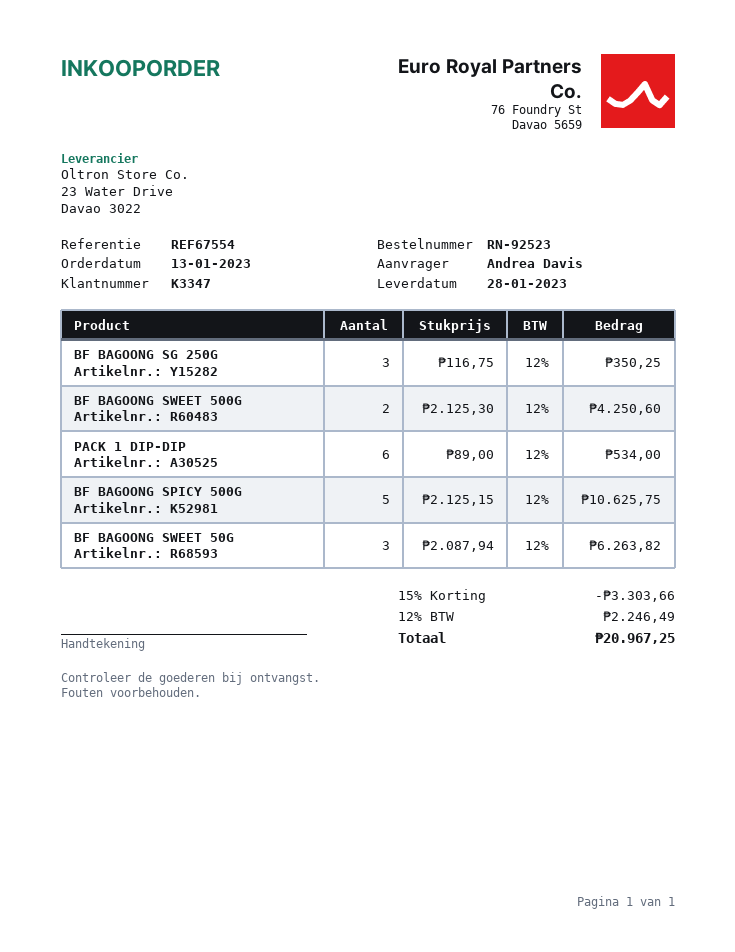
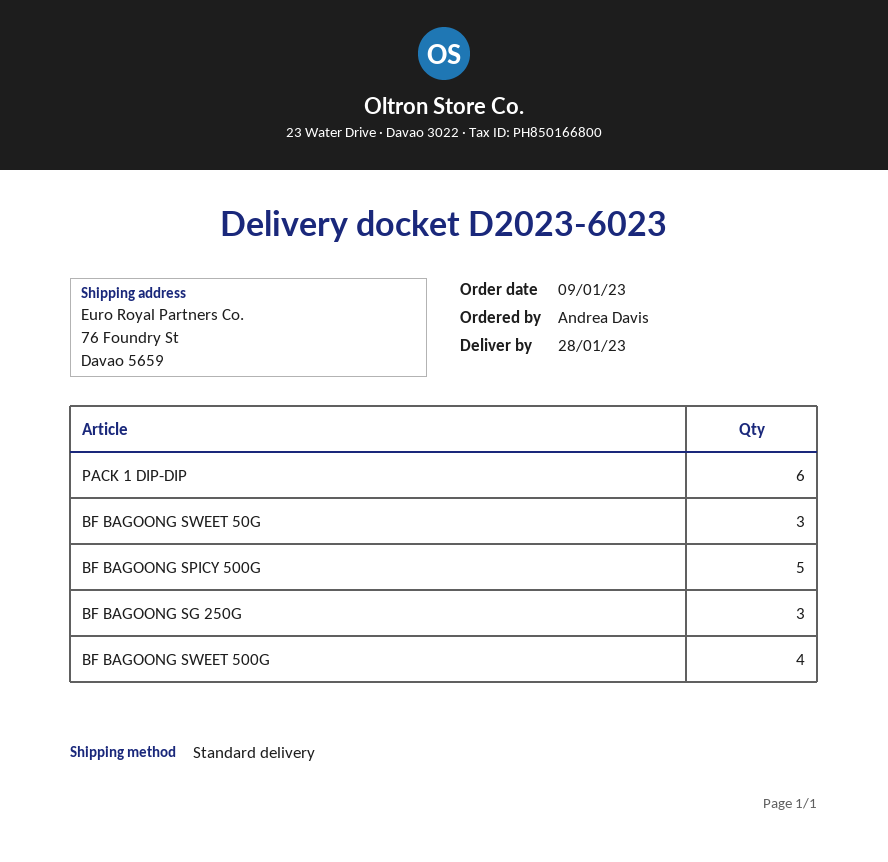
order date: 2023-01-13 -> 2023-01-09
BF BAGOONG SWEET 500G: 2 -> 4

